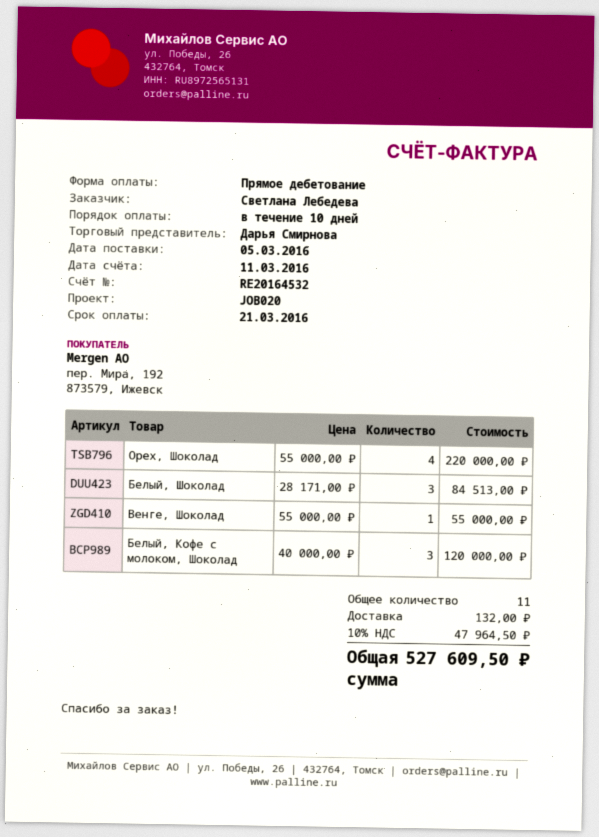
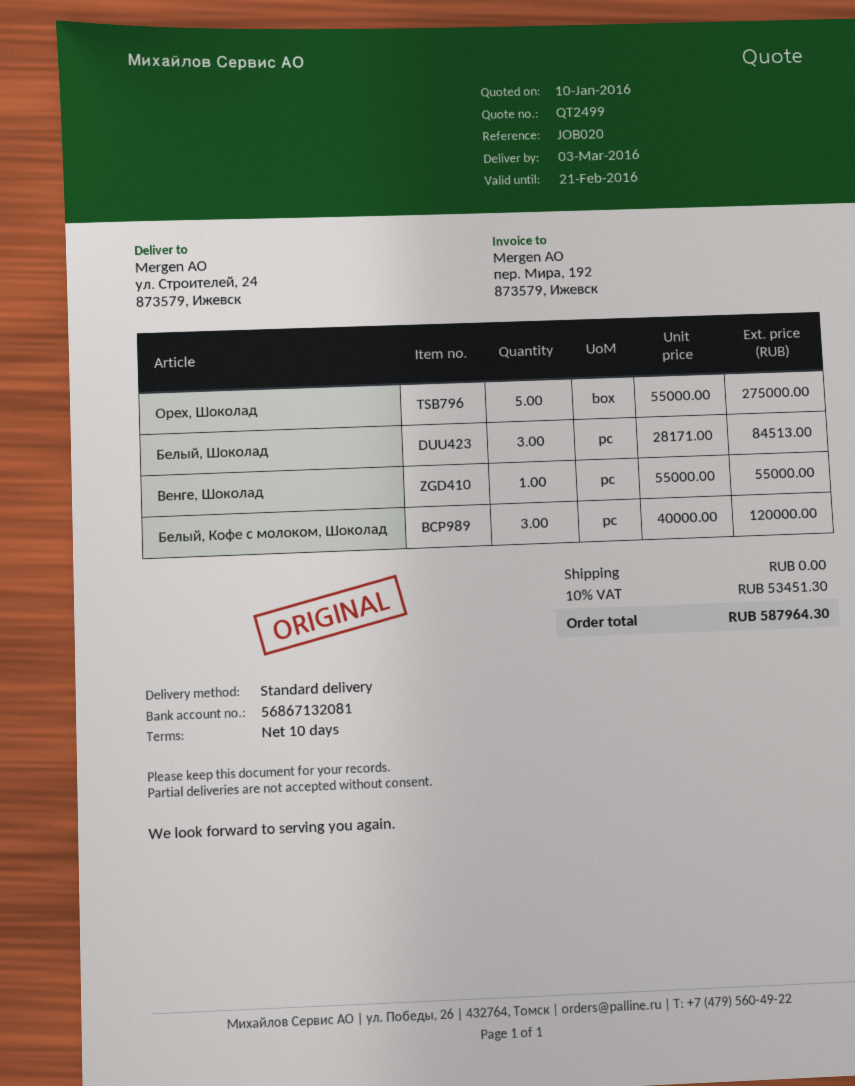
delivery date: 2016-03-05 -> 2016-03-03
Орех, Шоколад: 4 x 55000.00 = 220000.00 -> 5 x 55000.00 = 275000.00
shipping: 132.00 -> 0.00
tax: 10% = 47964.50 -> 10% = 53451.30
total: 527609.50 -> 587964.30

